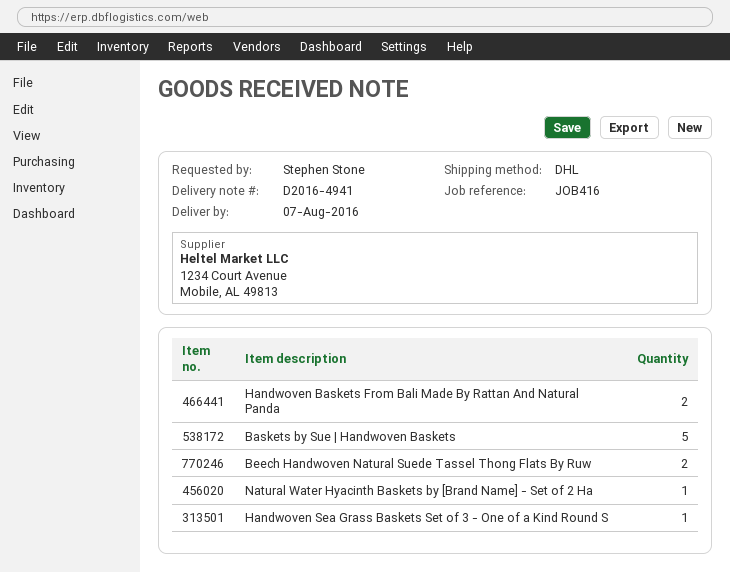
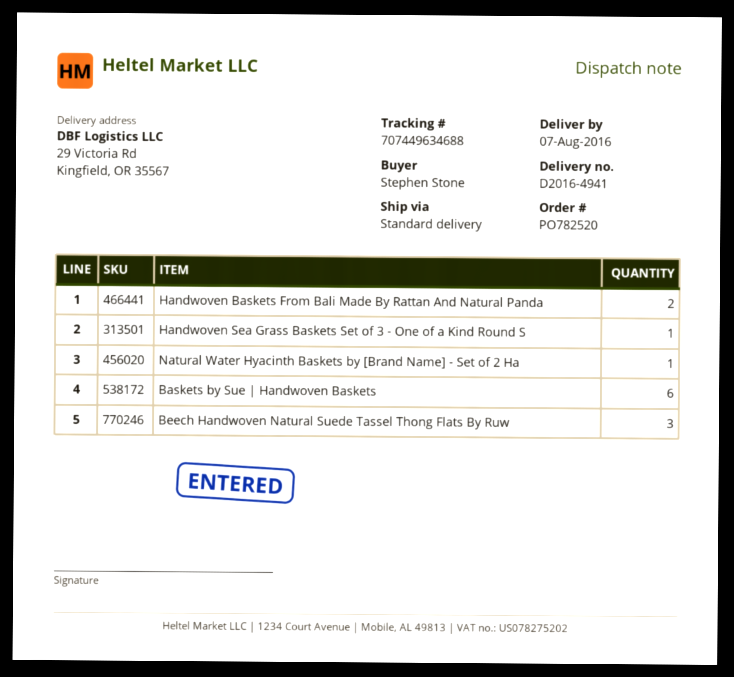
shipping method: DHL -> standard
Baskets by Sue | Handwoven Baskets: 5 -> 6
Beech Handwoven Natural Suede Tassel Thong Flats By Ruw: 2 -> 3

